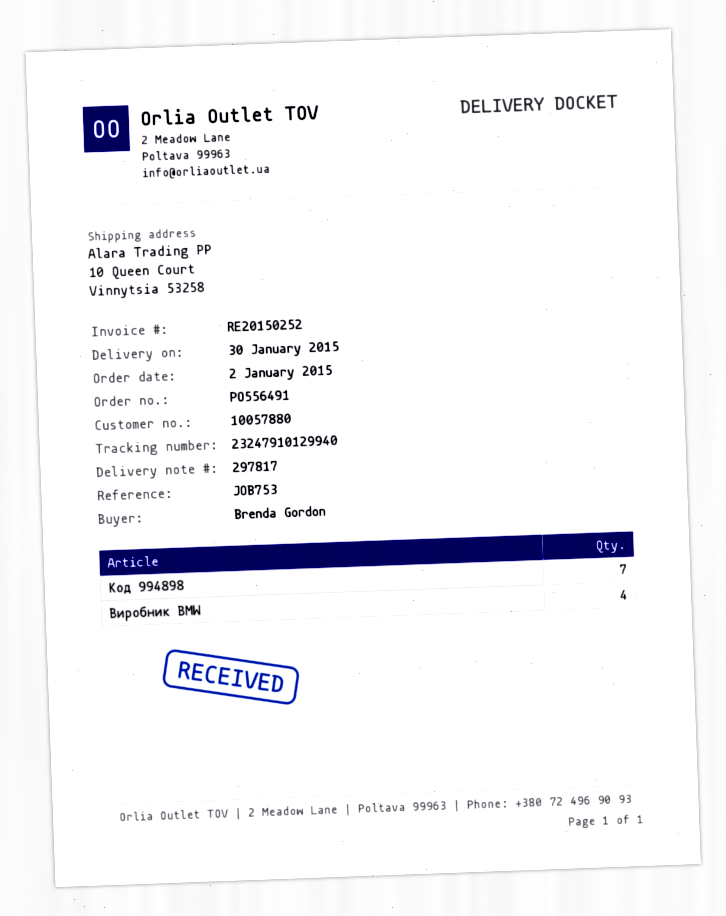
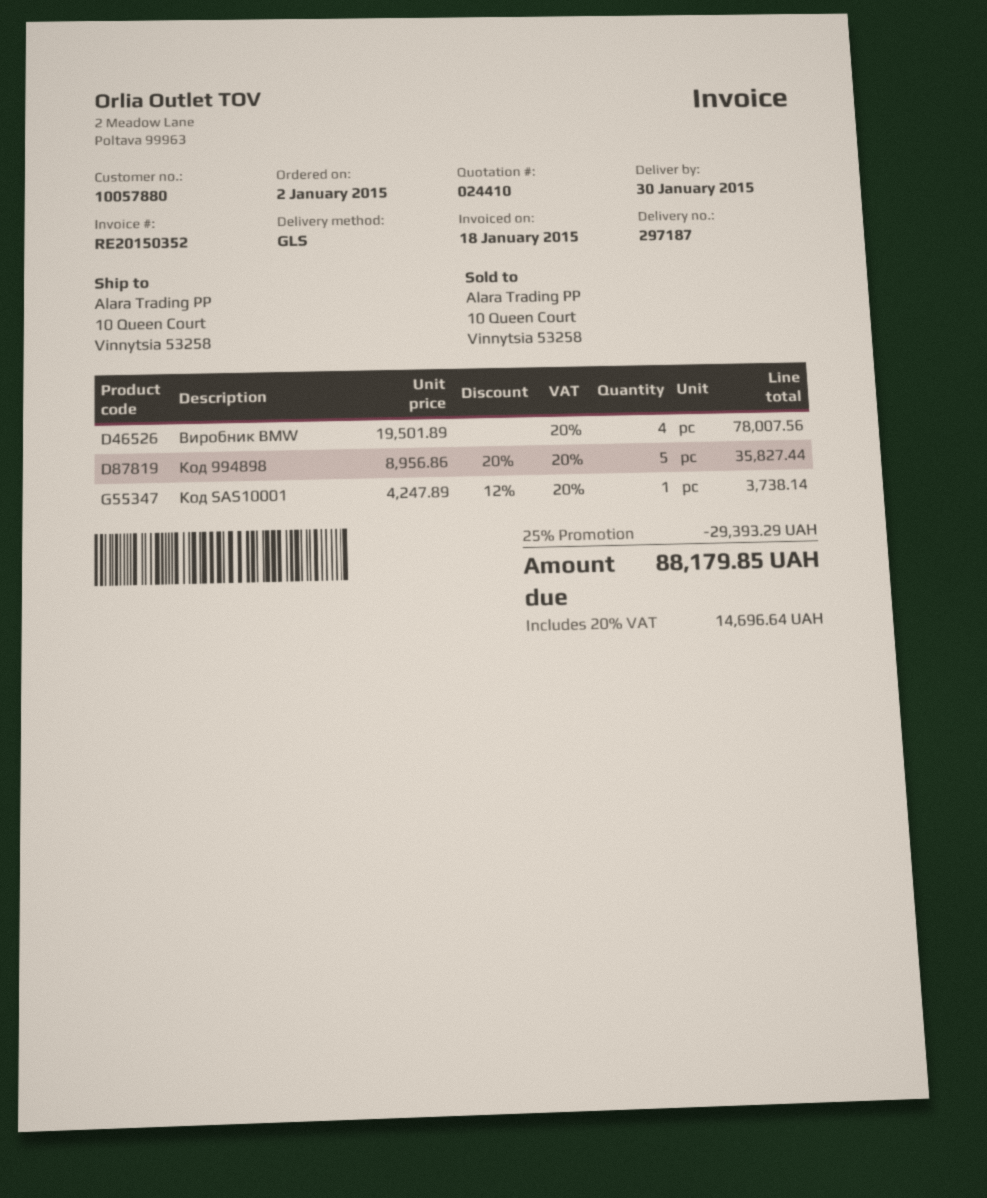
delivery note number: 297817 -> 297187
invoice number: RE20150252 -> RE20150352
Код 994898: 7 -> 5
Код SAS10001: none -> 1

